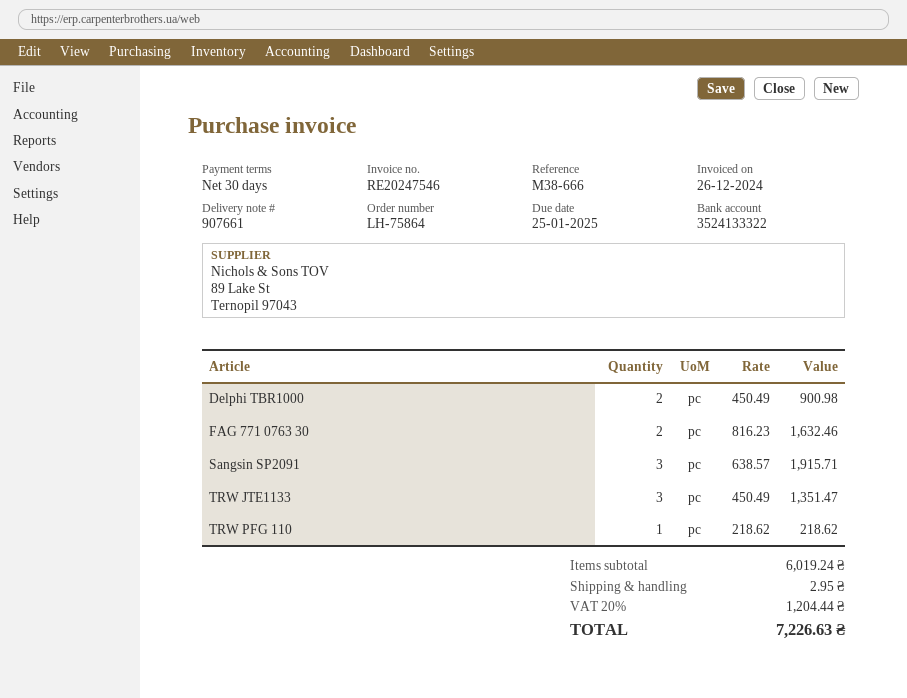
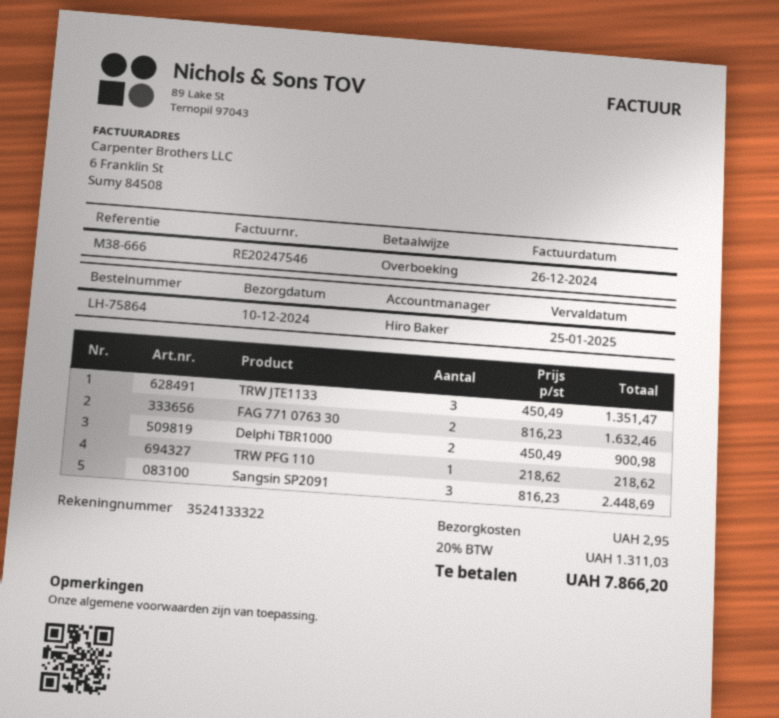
Sangsin SP2091: 3 x 638.57 = 1915.71 -> 3 x 816.23 = 2448.69
tax: 20% = 1204.44 -> 20% = 1311.03
total: 7226.63 -> 7866.20

